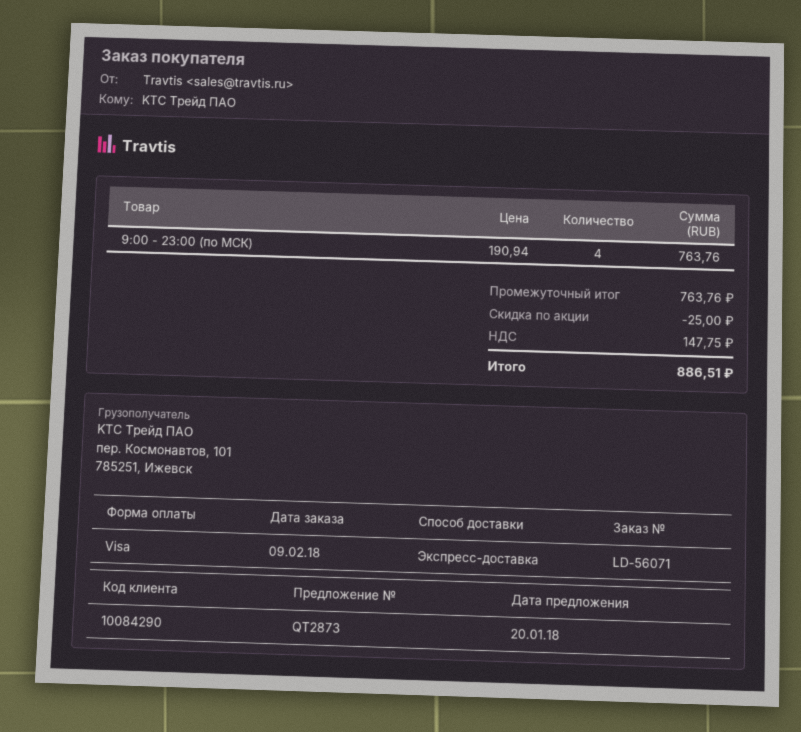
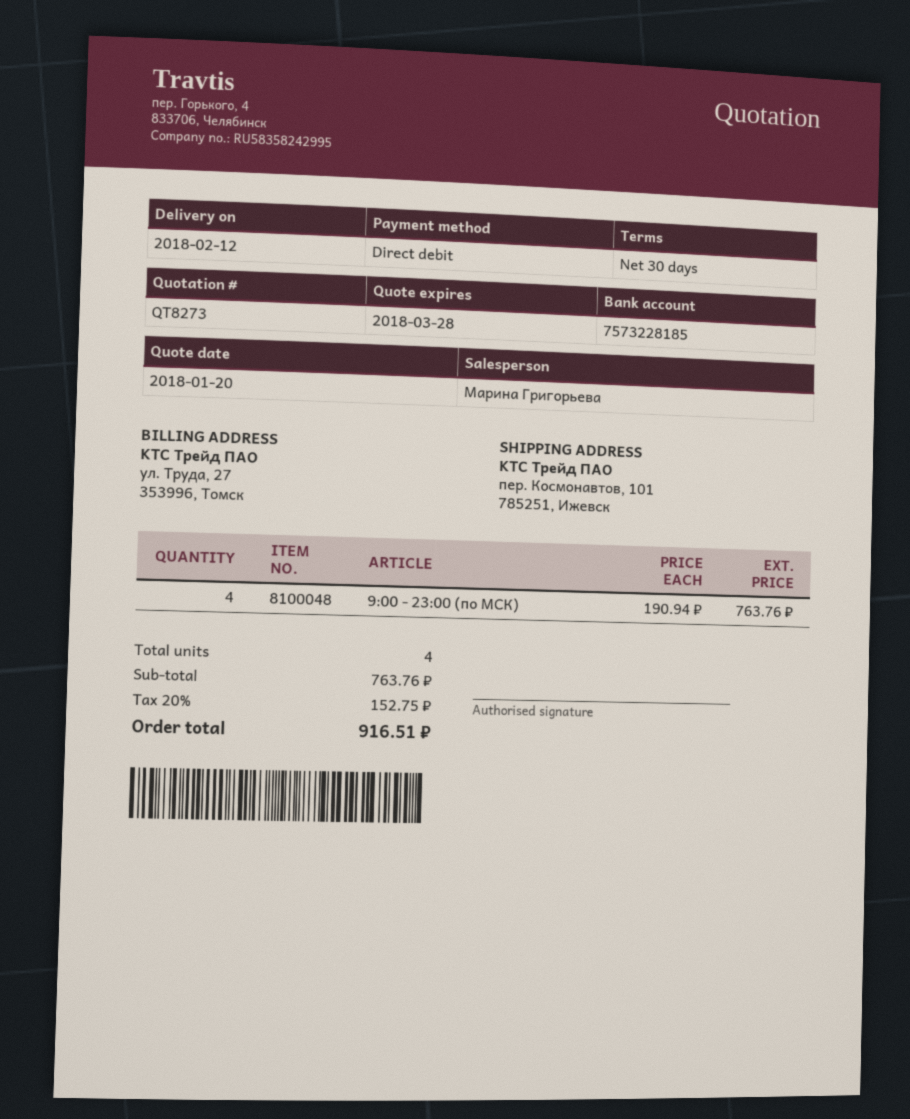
quote number: QT2873 -> QT8273
payment method: Visa -> direct debit
discount: 25.00 -> none
tax: 147.75 -> 152.75
total: 886.51 -> 916.51

